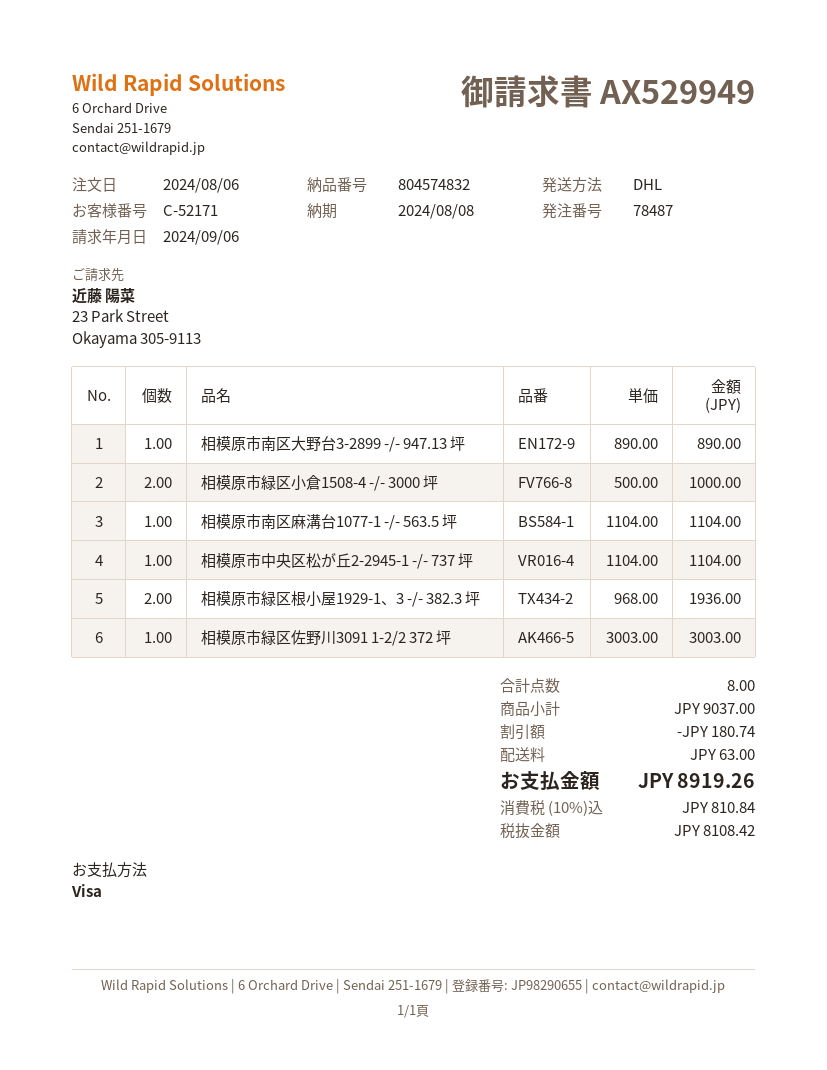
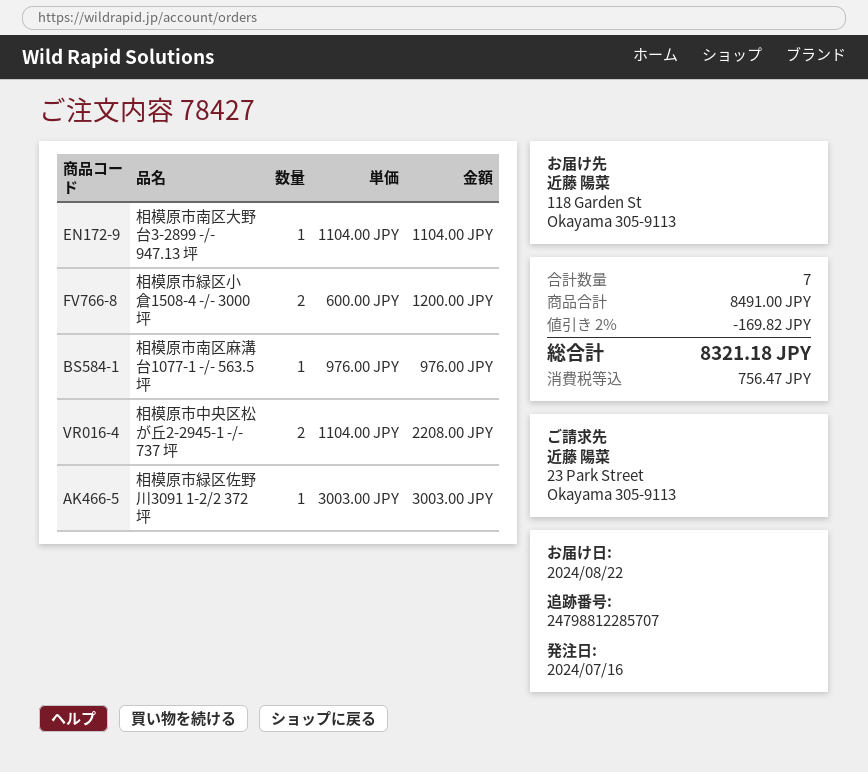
order number: 78487 -> 78427
order date: 2024-08-06 -> 2024-07-16
delivery date: 2024-08-08 -> 2024-08-22
相模原市南区大野台3-2899 -/- 947.13 坪: 1 x 890.00 = 890.00 -> 1 x 1104.00 = 1104.00
相模原市緑区小倉1508-4 -/- 3000 坪: 2 x 500.00 = 1000.00 -> 2 x 600.00 = 1200.00
相模原市南区麻溝台1077-1 -/- 563.5 坪: 1 x 1104.00 = 1104.00 -> 1 x 976.00 = 976.00
相模原市中央区松が丘2-2945-1 -/- 737 坪: 1 x 1104.00 = 1104.00 -> 2 x 1104.00 = 2208.00
相模原市緑区根小屋1929-1、3 -/- 382.3 坪: 2 x 968.00 = 1936.00 -> none
total quantity: 8 -> 7
subtotal: 9037.00 -> 8491.00
discount: 180.74 -> 169.82
shipping: 63.00 -> none
tax: 810.84 -> 756.47
total: 8919.26 -> 8321.18

